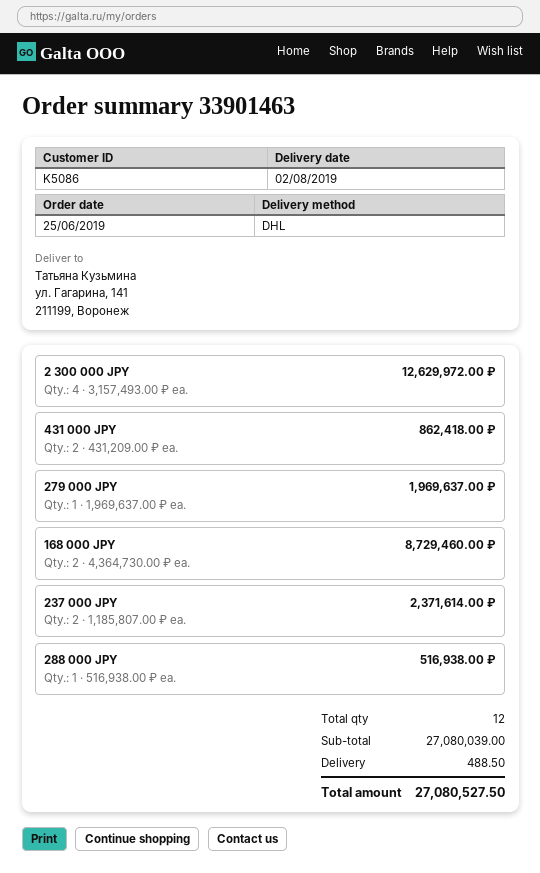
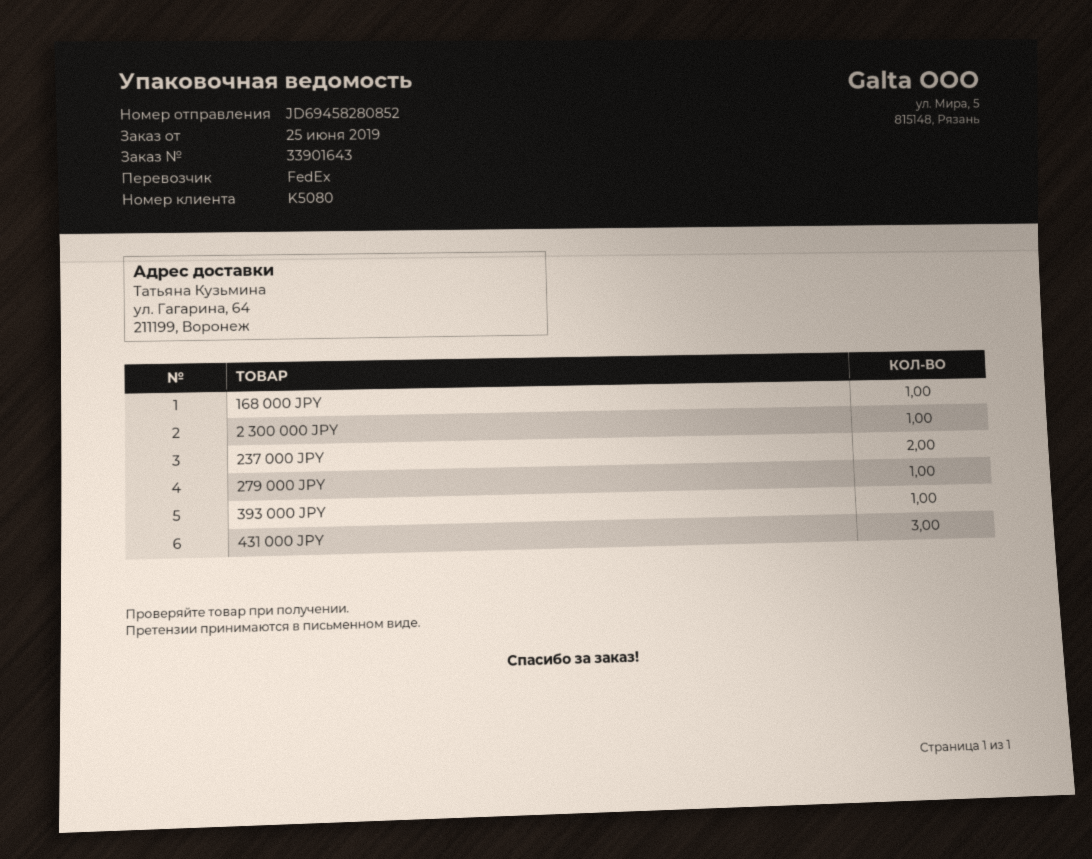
order number: 33901463 -> 33901643
customer number: K5086 -> K5080
shipping method: DHL -> FedEx
ship to: ул. Гагарина, 141, 211199, Воронеж -> ул. Гагарина, 64, 211199, Воронеж
2 300 000 JPY: 4 -> 1
431 000 JPY: 2 -> 3
168 000 JPY: 2 -> 1
288 000 JPY: 1 -> none
393 000 JPY: none -> 1

